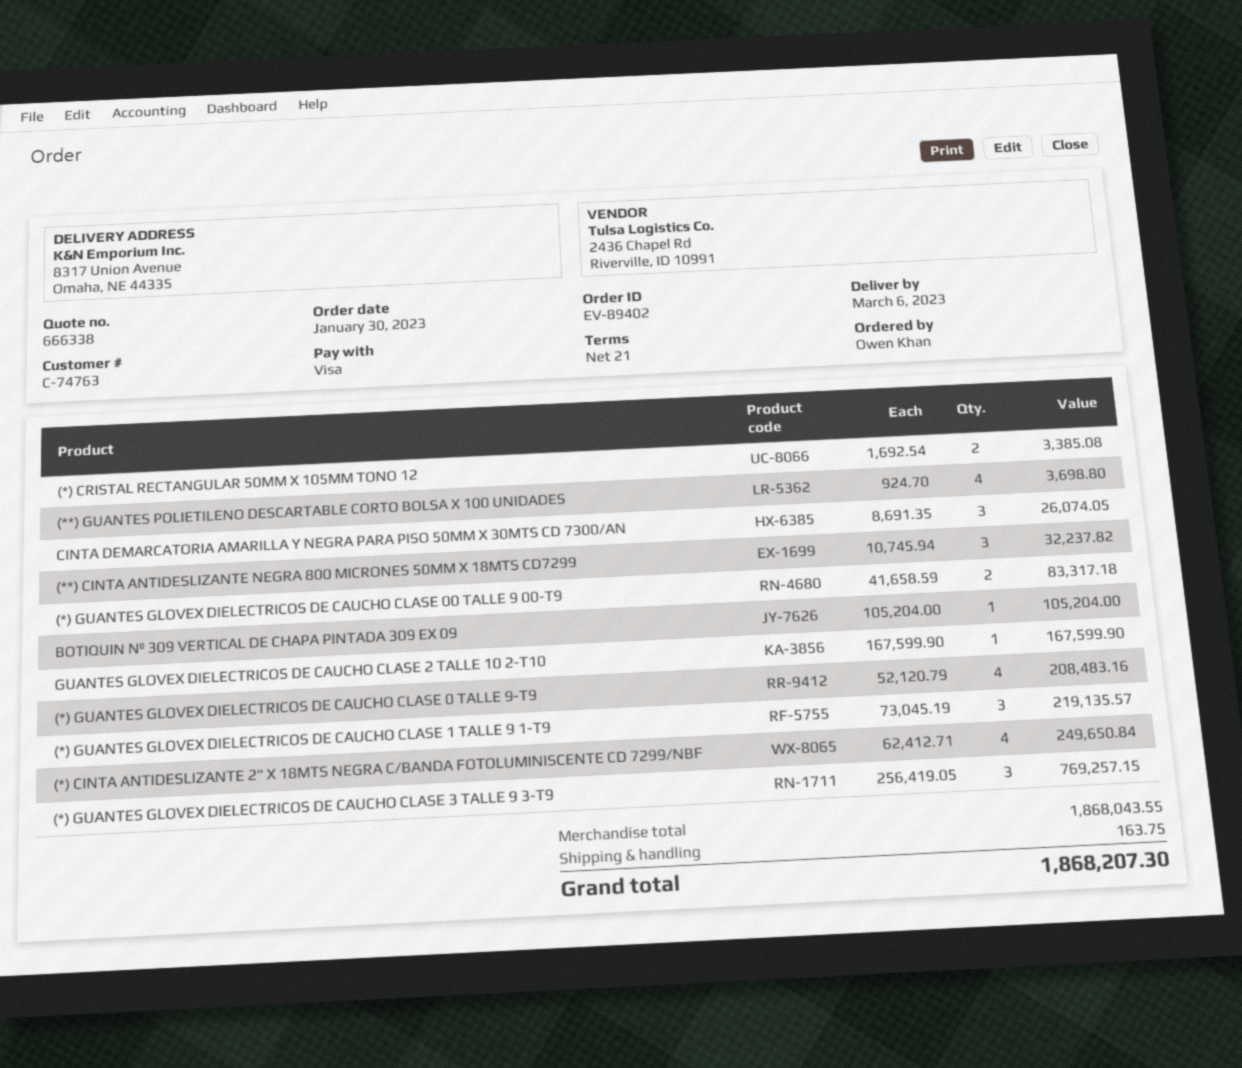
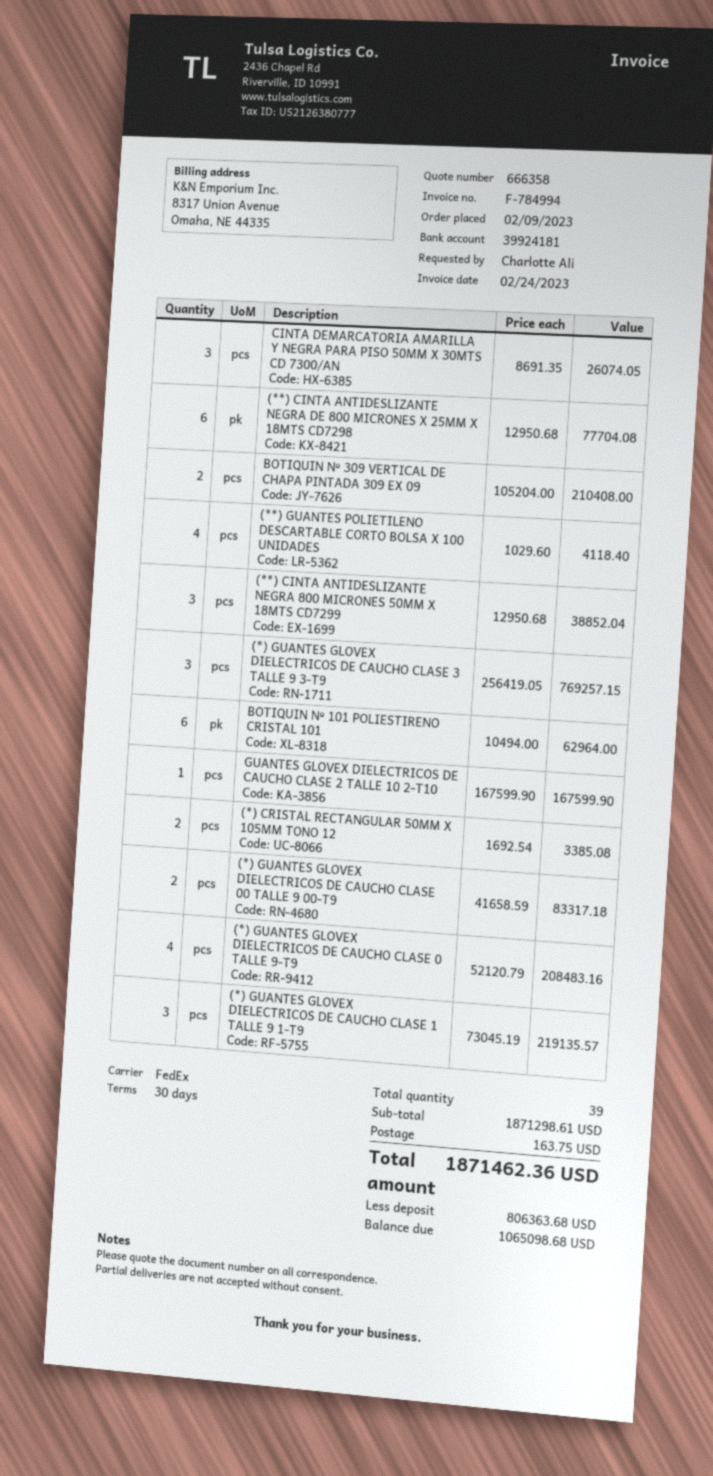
quote number: 666338 -> 666358
order date: 2023-01-30 -> 2023-02-09
payment terms: 21 days -> 30 days
ordered by: Owen Khan -> Charlotte Ali
(**) GUANTES POLIETILENO DESCARTABLE CORTO BOLSA X 100 UNIDADES: 4 x 924.70 = 3698.80 -> 4 x 1029.60 = 4118.40
(**) CINTA ANTIDESLIZANTE NEGRA 800 MICRONES 50MM X 18MTS CD7299: 3 x 10745.94 = 32237.82 -> 3 x 12950.68 = 38852.04
BOTIQUIN Nº 309 VERTICAL DE CHAPA PINTADA 309 EX 09: 1 x 105204.00 = 105204.00 -> 2 x 105204.00 = 210408.00
(*) CINTA ANTIDESLIZANTE 2" X 18MTS NEGRA C/BANDA FOTOLUMINISCENTE CD 7299/NBF: 4 x 62412.71 = 249650.84 -> none
(**) CINTA ANTIDESLIZANTE NEGRA DE 800 MICRONES X 25MM X 18MTS CD7298: none -> 6 x 12950.68 = 77704.08
BOTIQUIN Nº 101 POLIESTIRENO CRISTAL 101: none -> 6 x 10494.00 = 62964.00
subtotal: 1868043.55 -> 1871298.61
total: 1868207.30 -> 1871462.36

